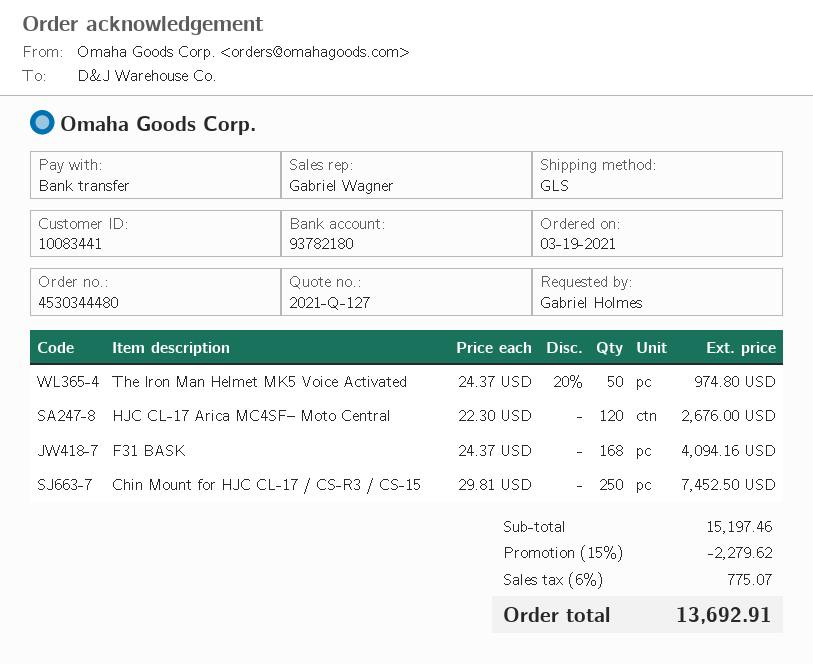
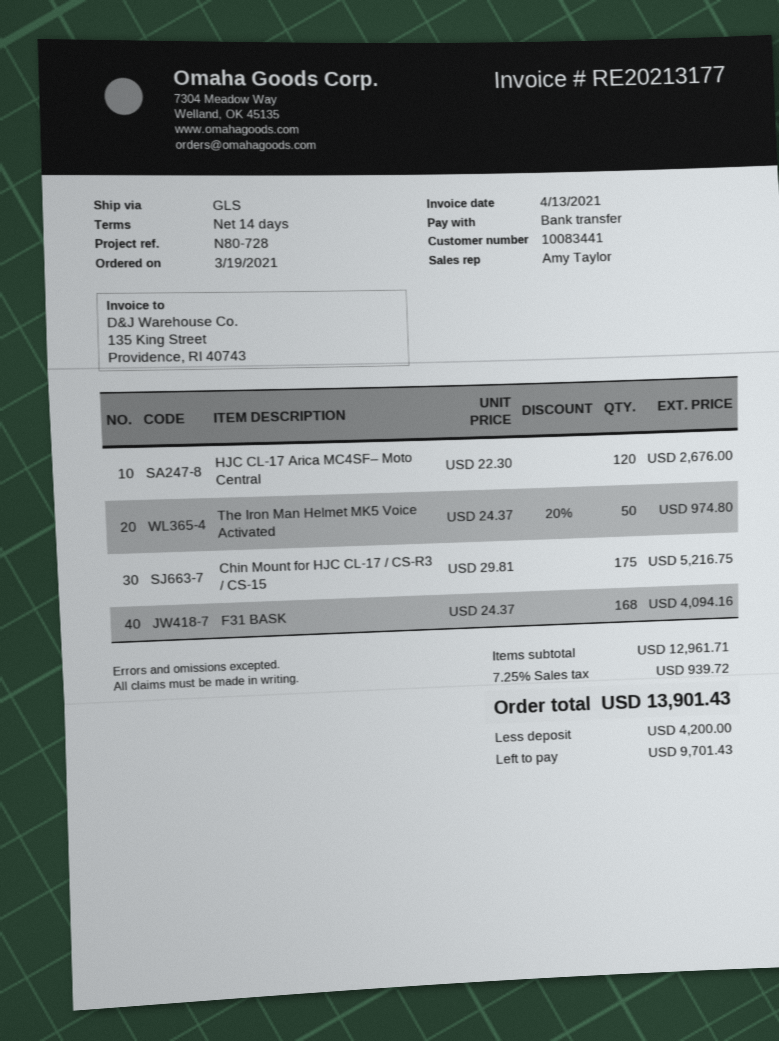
sales rep: Gabriel Wagner -> Amy Taylor
Chin Mount for HJC CL-17 / CS-R3 / CS-15: 250 x 29.81 = 7452.50 -> 175 x 29.81 = 5216.75
subtotal: 15197.46 -> 12961.71
discount: 15% = 2279.62 -> none
tax: 6% = 775.07 -> 7.25% = 939.72
total: 13692.91 -> 13901.43

